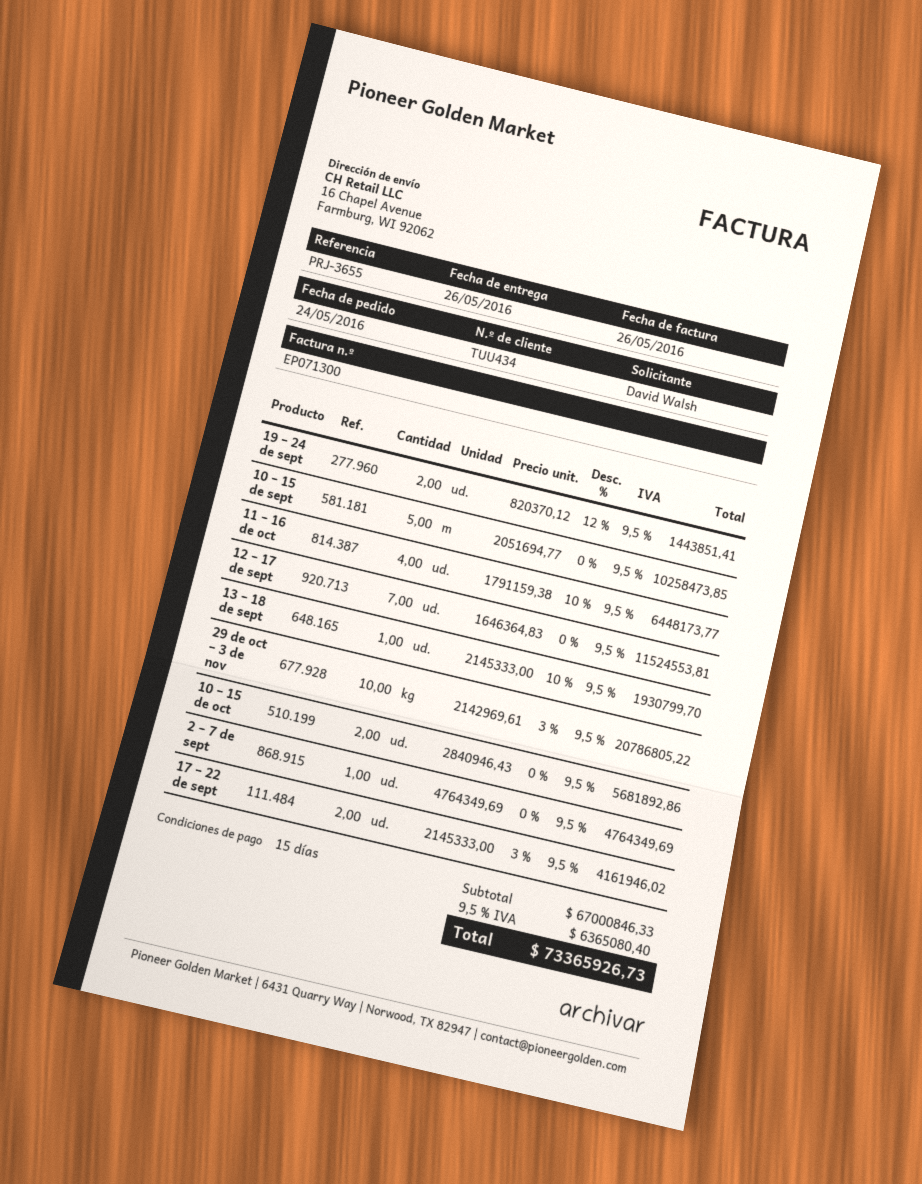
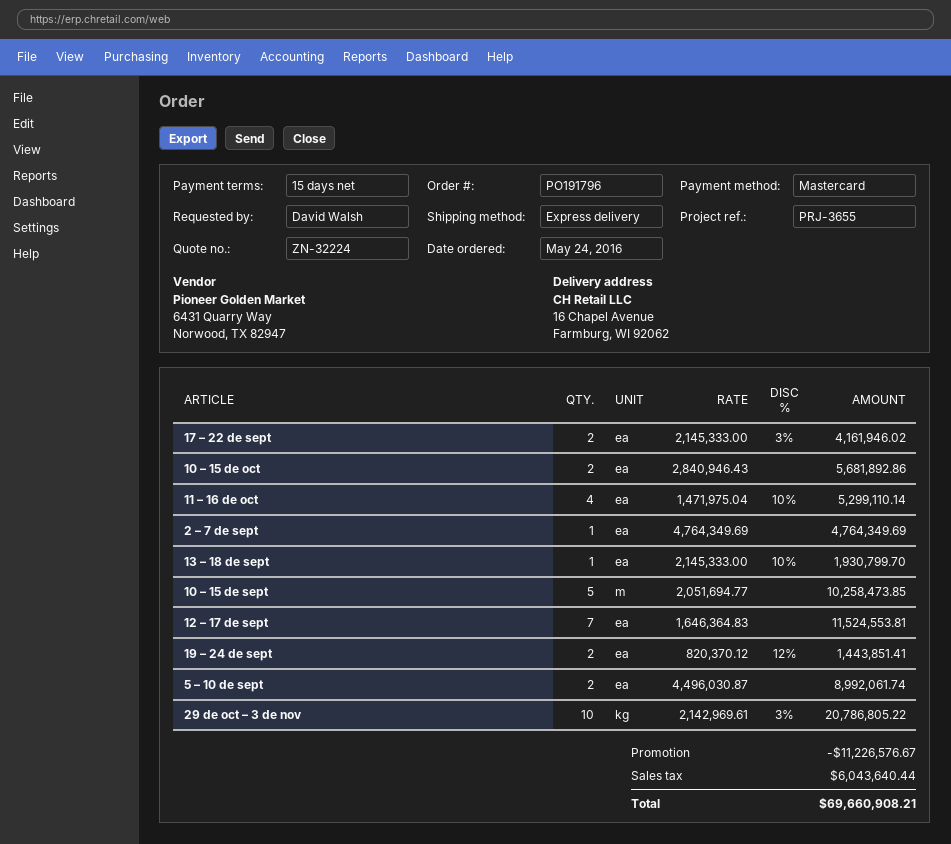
11 – 16 de oct: 4 x 1791159.38 - 10% = 6448173.77 -> 4 x 1471975.04 - 10% = 5299110.14
5 – 10 de sept: none -> 2 x 4496030.87 = 8992061.74
discount: none -> 11226576.67
tax: 6365080.40 -> 6043640.44
total: 73365926.73 -> 69660908.21

